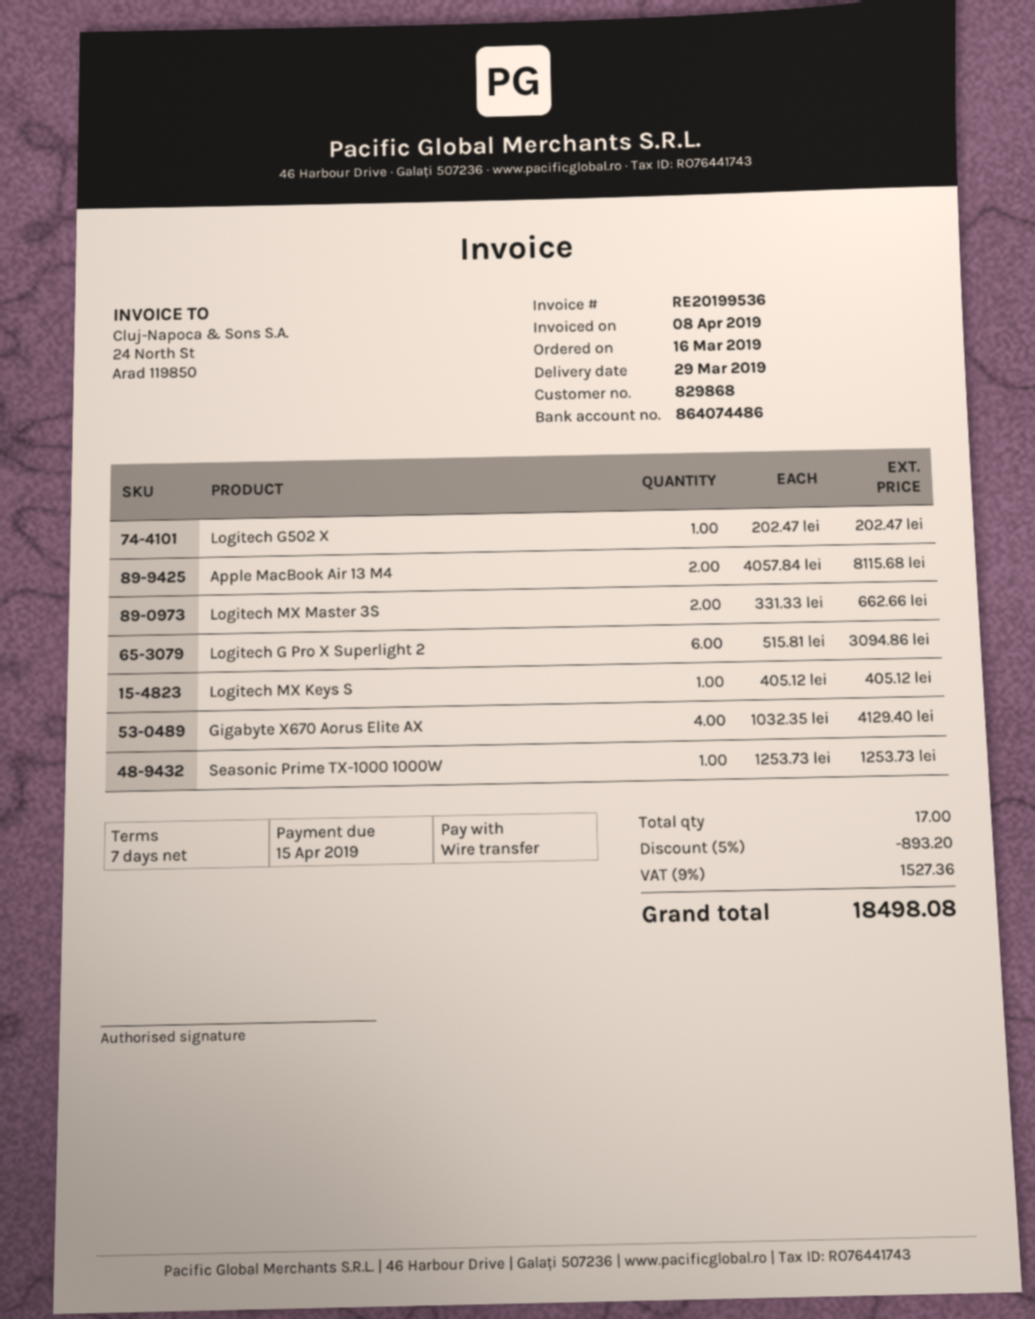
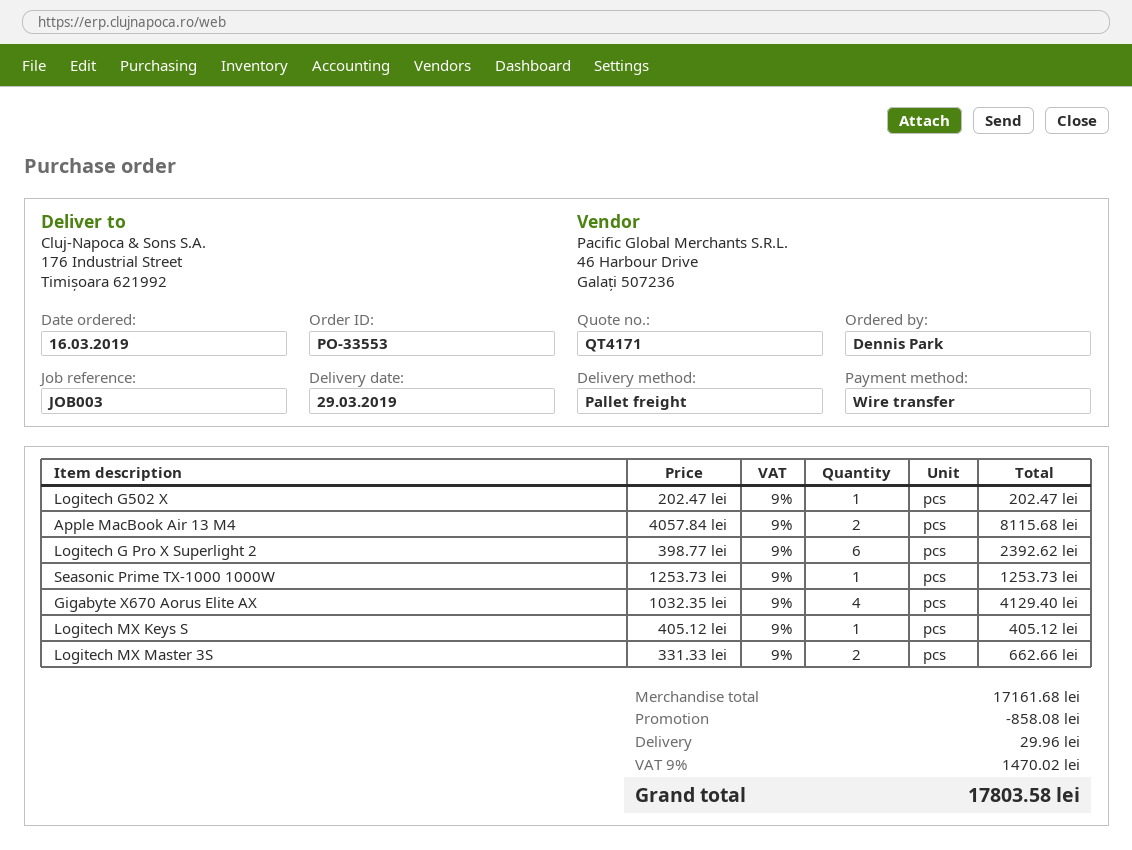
Logitech G Pro X Superlight 2: 6 x 515.81 = 3094.86 -> 6 x 398.77 = 2392.62
discount: 893.20 -> 858.08
shipping: none -> 29.96
tax: 9% = 1527.36 -> 9% = 1470.02
total: 18498.08 -> 17803.58

